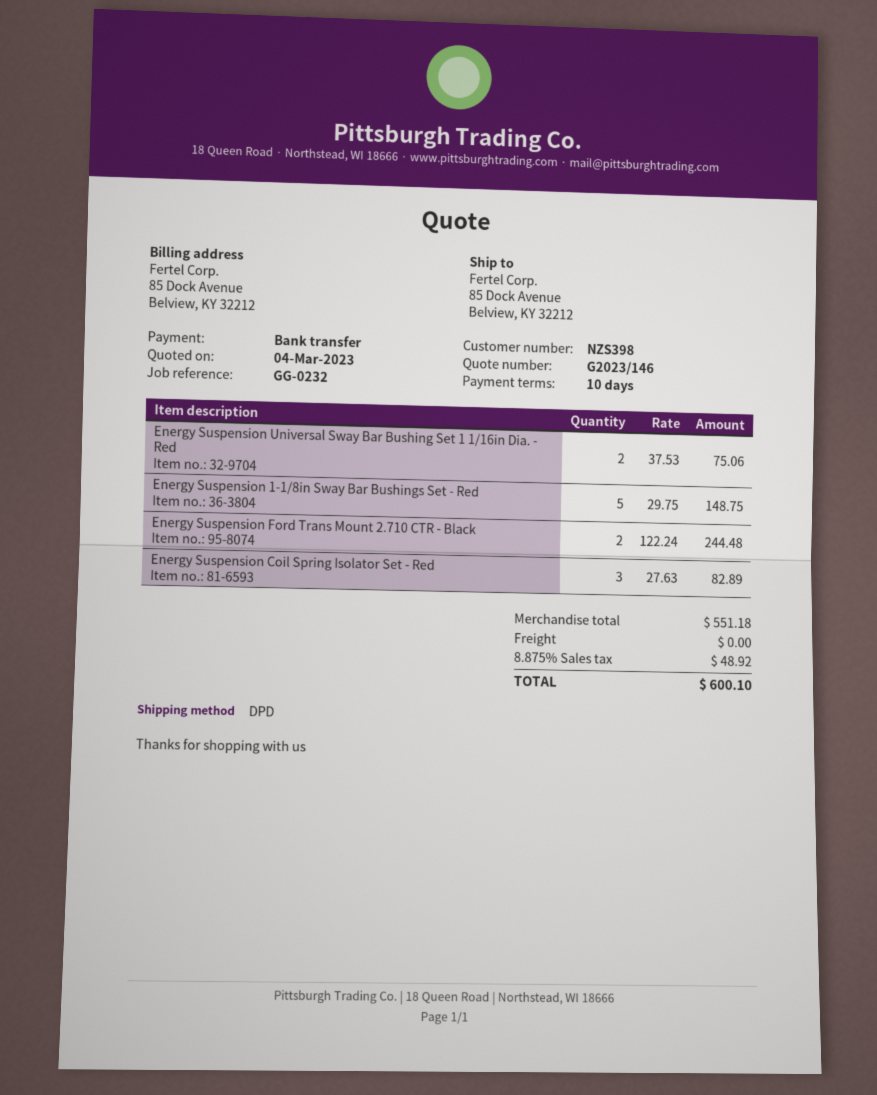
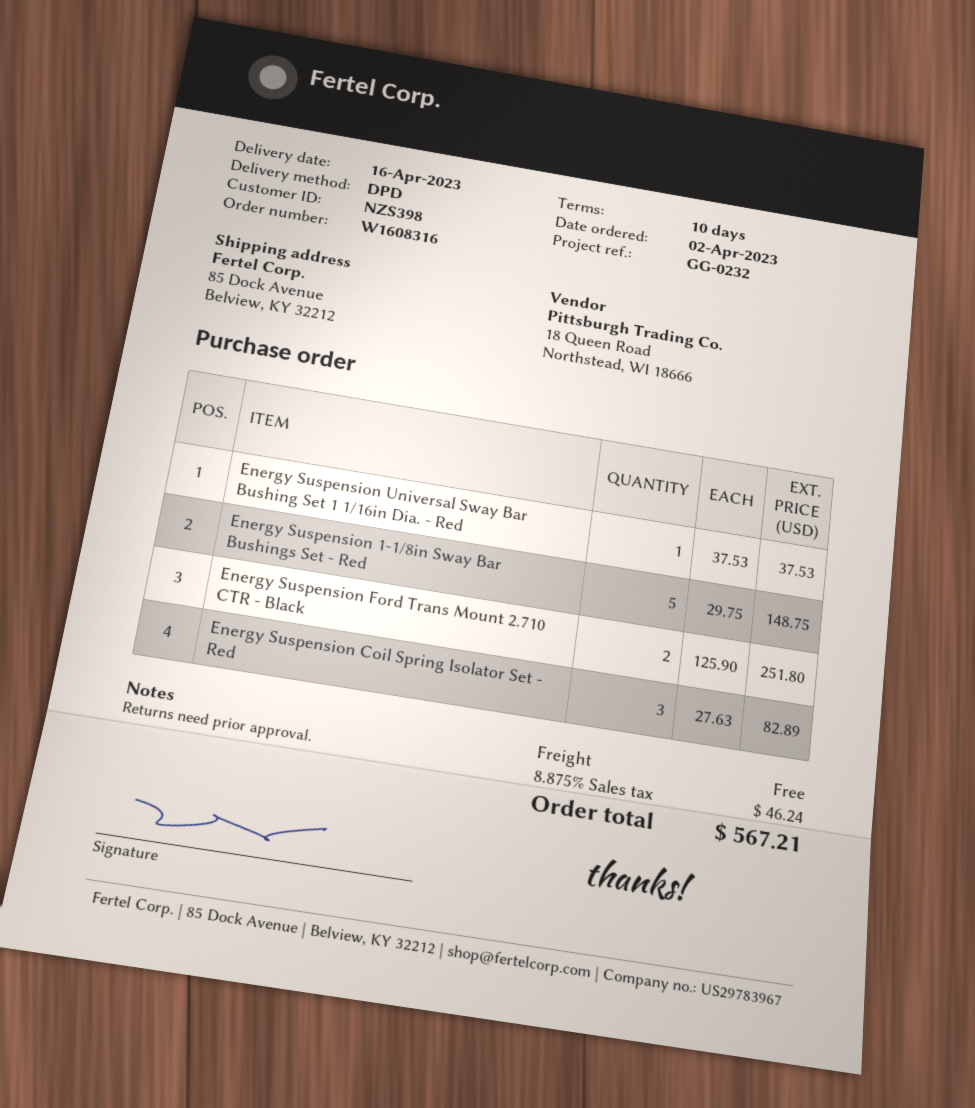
Energy Suspension Universal Sway Bar Bushing Set 1 1/16in Dia. - Red: 2 x 37.53 = 75.06 -> 1 x 37.53 = 37.53
Energy Suspension Ford Trans Mount 2.710 CTR - Black: 2 x 122.24 = 244.48 -> 2 x 125.90 = 251.80
tax: 8.875% = 48.92 -> 8.875% = 46.24
total: 600.10 -> 567.21

